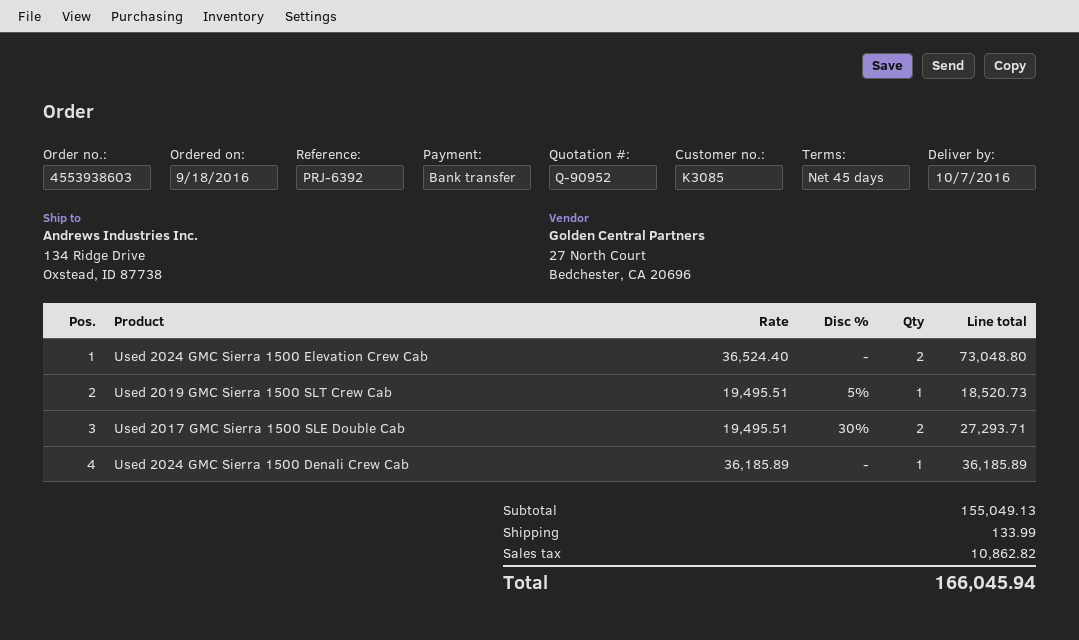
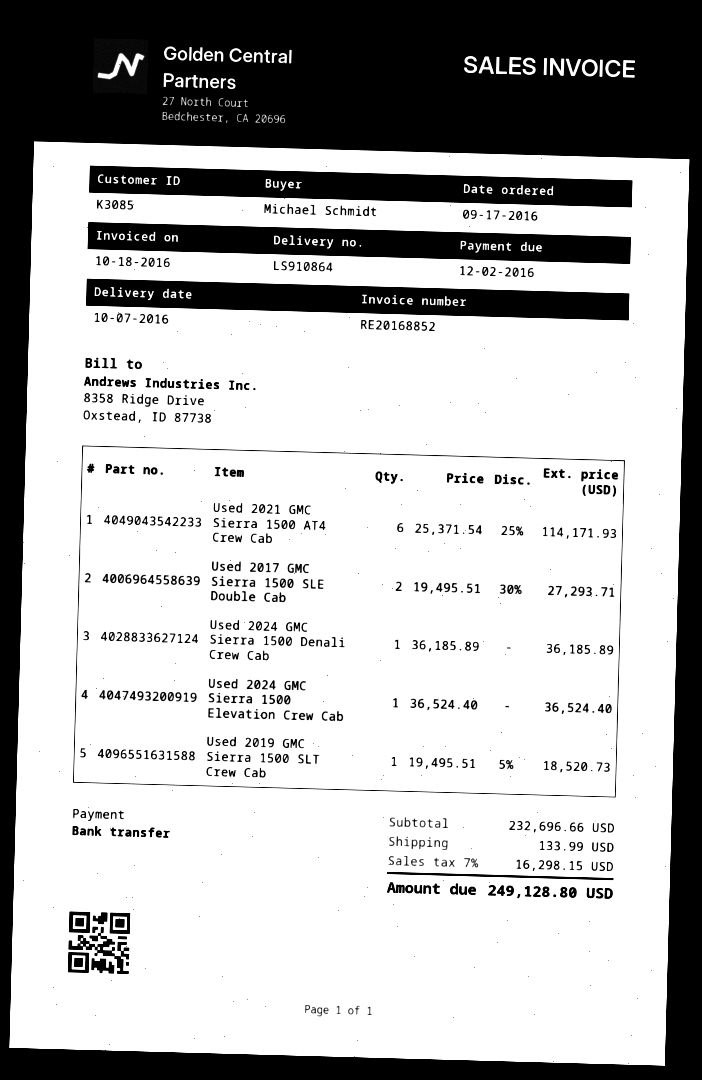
order date: 2016-09-18 -> 2016-09-17
Used 2024 GMC Sierra 1500 Elevation Crew Cab: 2 x 36524.40 = 73048.80 -> 1 x 36524.40 = 36524.40
Used 2021 GMC Sierra 1500 AT4 Crew Cab: none -> 6 x 25371.54 - 25% = 114171.93
subtotal: 155049.13 -> 232696.66
tax: 10862.82 -> 16298.15
total: 166045.94 -> 249128.80

